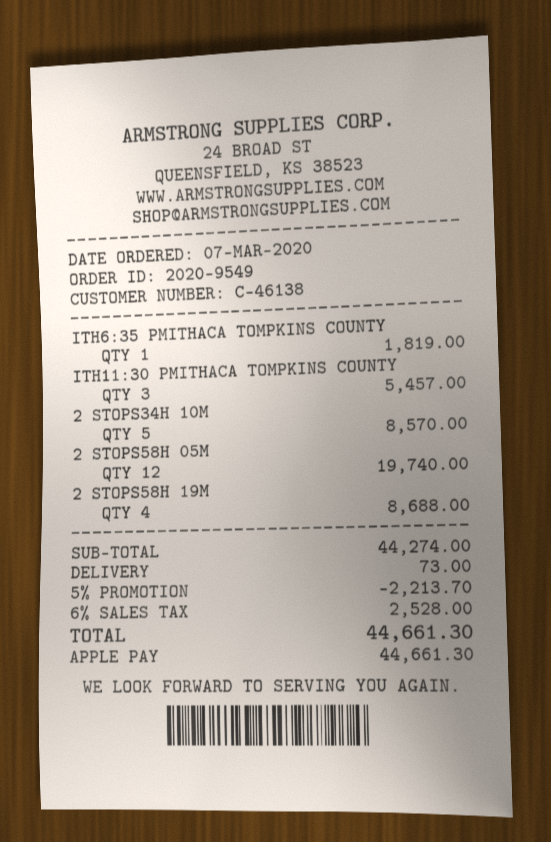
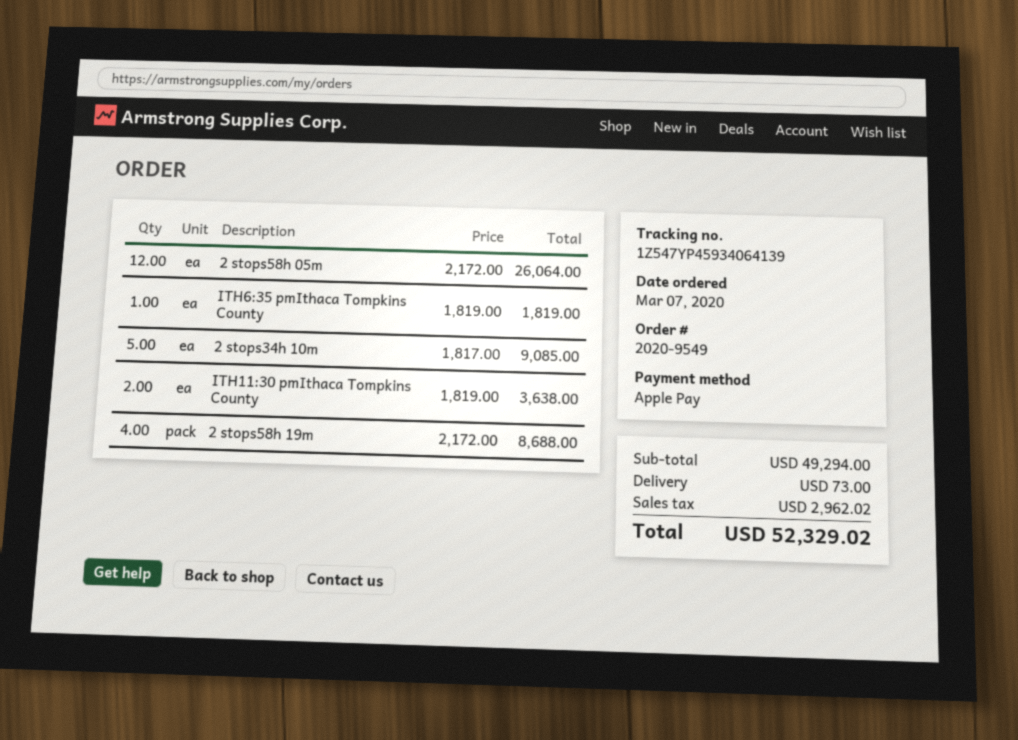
ITH11:30 PMITHACA TOMPKINS COUNTY: 3 for 5457.00 -> 2 for 3638.00
2 STOPS34H 10M: 5 for 8570.00 -> 5 for 9085.00
2 STOPS58H 05M: 12 for 19740.00 -> 12 for 26064.00
subtotal: 44274.00 -> 49294.00
discount: 5% = 2213.70 -> none
tax: 2528.00 -> 2962.02
total: 44661.30 -> 52329.02

